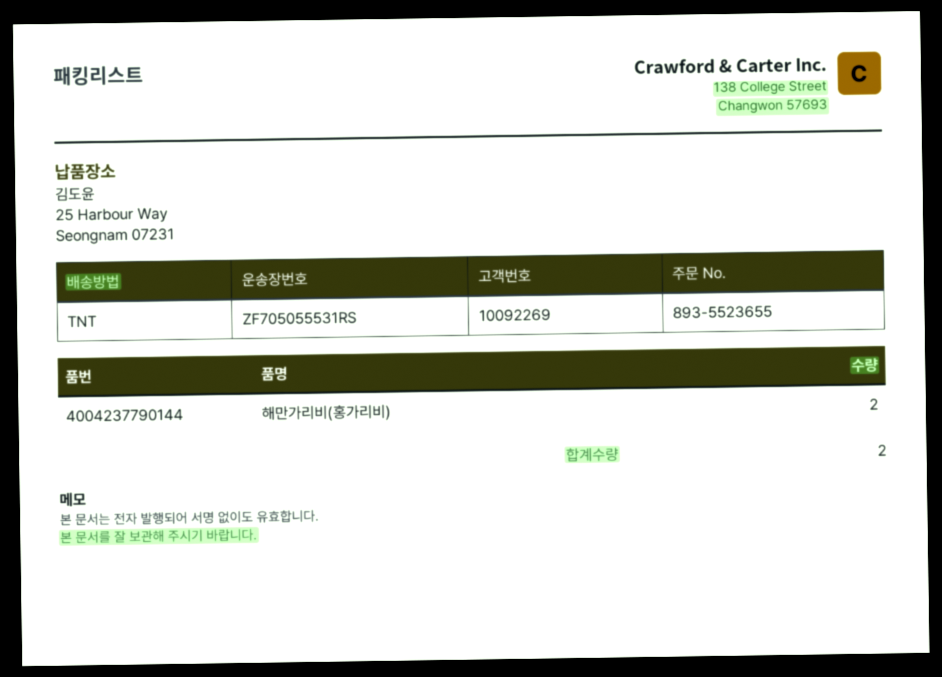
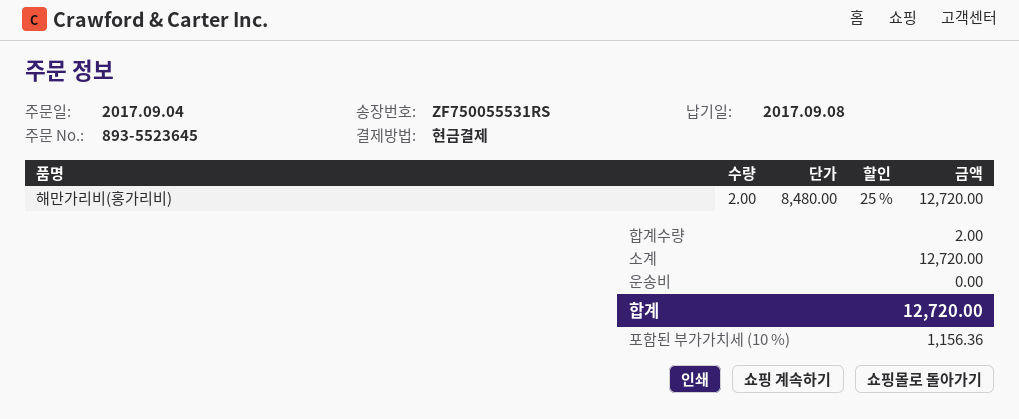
order number: 893-5523655 -> 893-5523645
tracking number: ZF705055531RS -> ZF750055531RS

